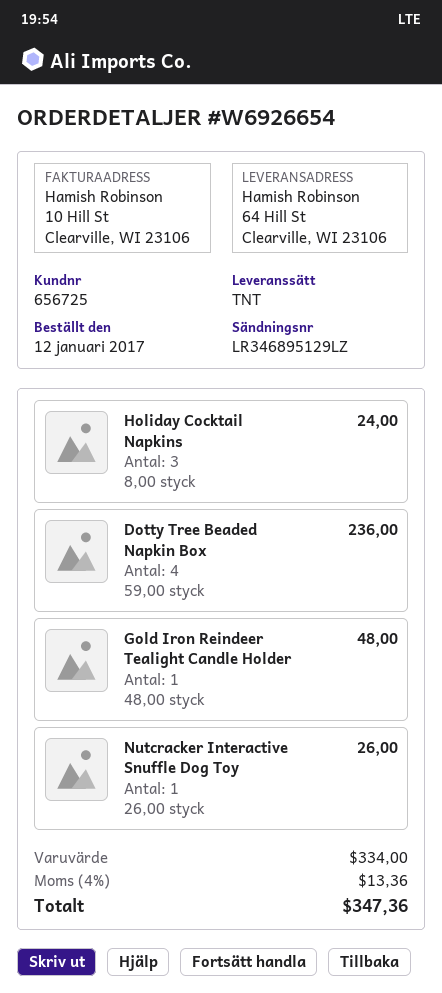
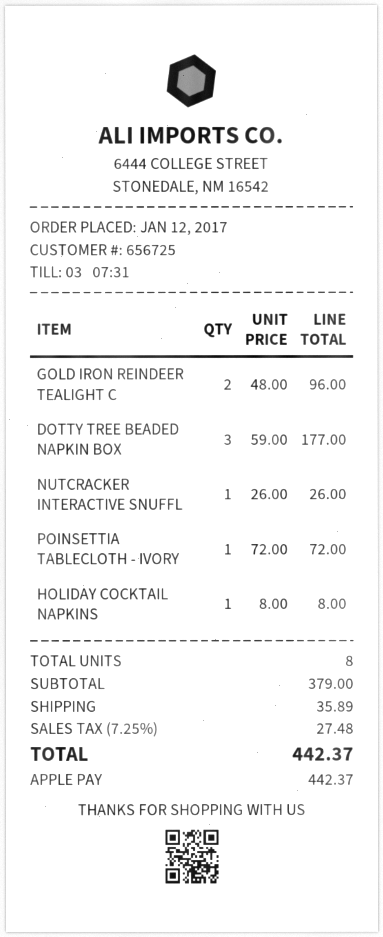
Holiday Cocktail Napkins: 3 x 8.00 = 24.00 -> 1 x 8.00 = 8.00
Dotty Tree Beaded Napkin Box: 4 x 59.00 = 236.00 -> 3 x 59.00 = 177.00
Gold Iron Reindeer Tealight Candle Holder: 1 x 48.00 = 48.00 -> 2 x 48.00 = 96.00
POINSETTIA TABLECLOTH - IVORY: none -> 1 x 72.00 = 72.00
subtotal: 334.00 -> 379.00
shipping: none -> 35.89
tax: 4% = 13.36 -> 7.25% = 27.48
total: 347.36 -> 442.37

